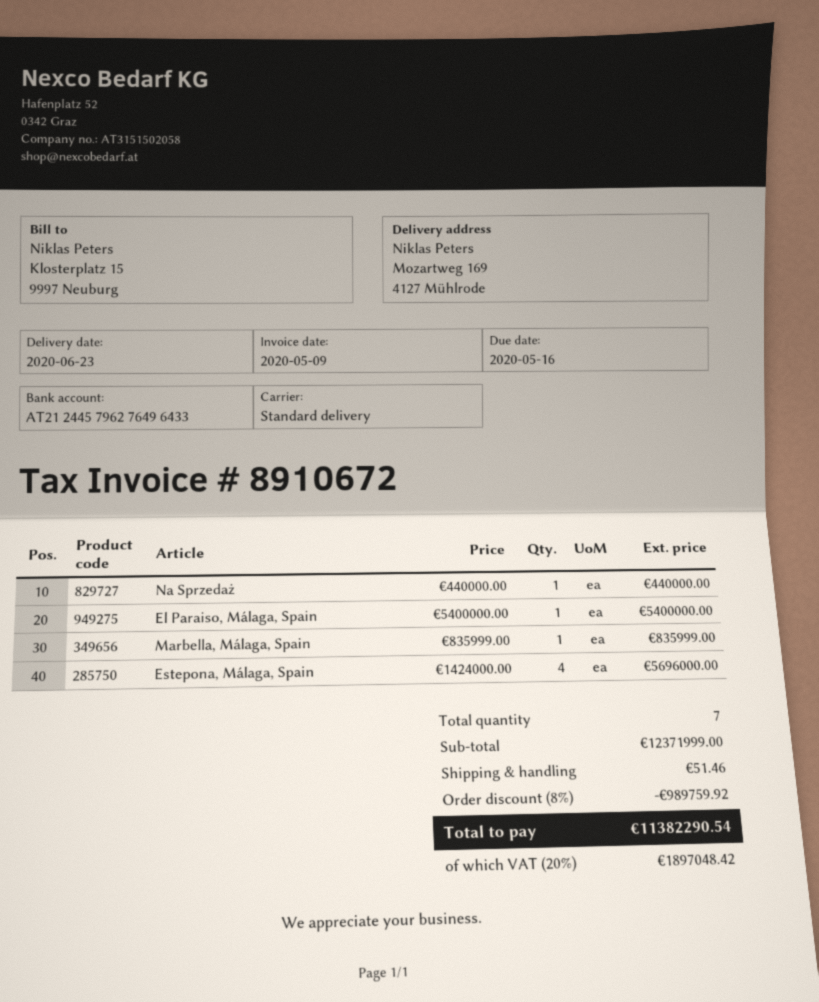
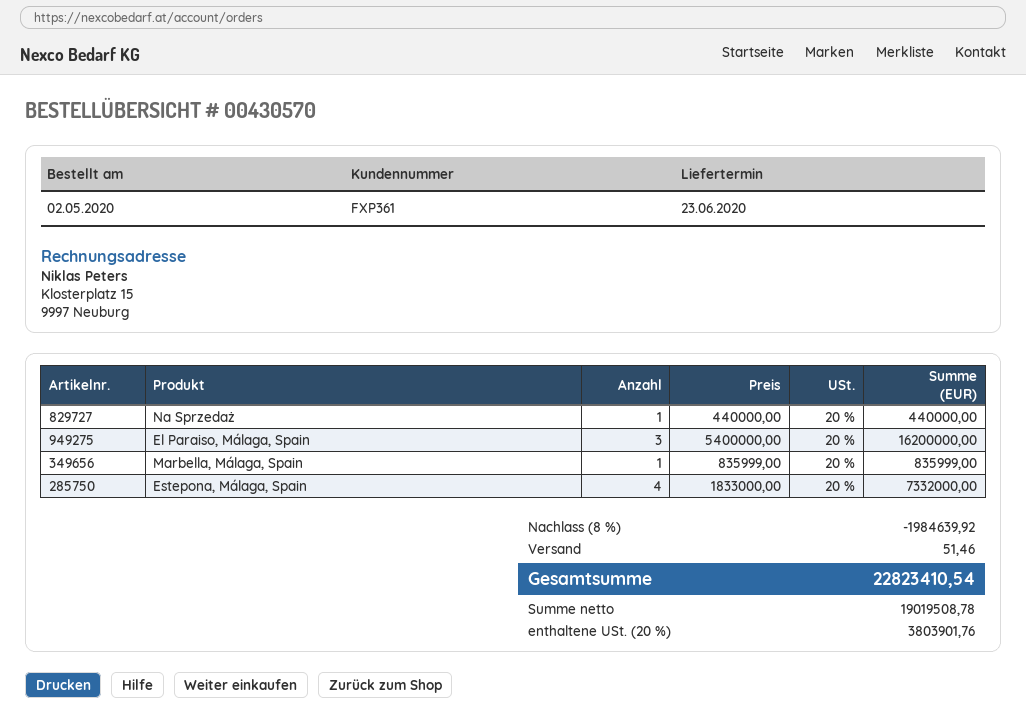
El Paraiso, Málaga, Spain: 1 x 5400000.00 = 5400000.00 -> 3 x 5400000.00 = 16200000.00
Estepona, Málaga, Spain: 4 x 1424000.00 = 5696000.00 -> 4 x 1833000.00 = 7332000.00
discount: 8% = 989759.92 -> 8% = 1984639.92
tax: 20% = 1897048.42 -> 20% = 3803901.76
total: 11382290.54 -> 22823410.54

